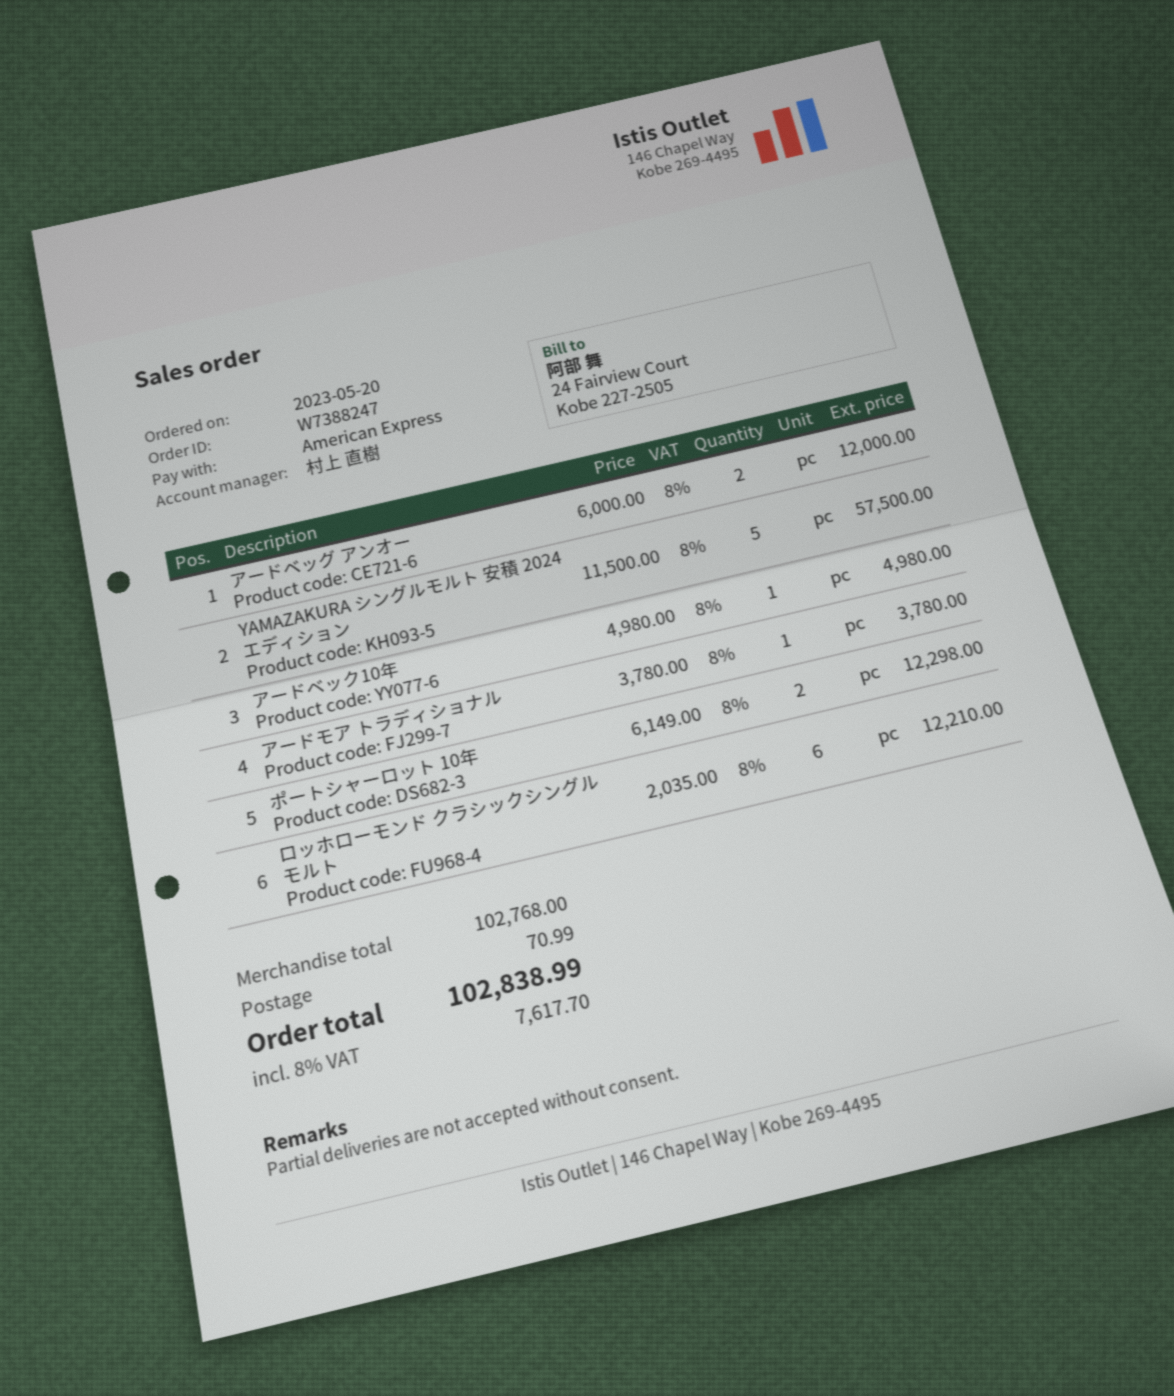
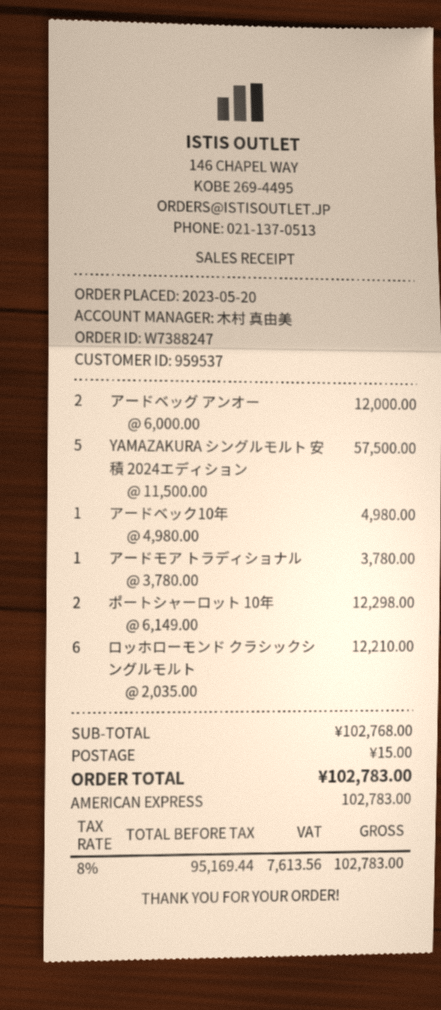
sales rep: 村上 直樹 -> 木村 真由美
shipping: 70.99 -> 15.00
tax: 8% = 7617.70 -> 8% = 7613.56
total: 102838.99 -> 102783.00

